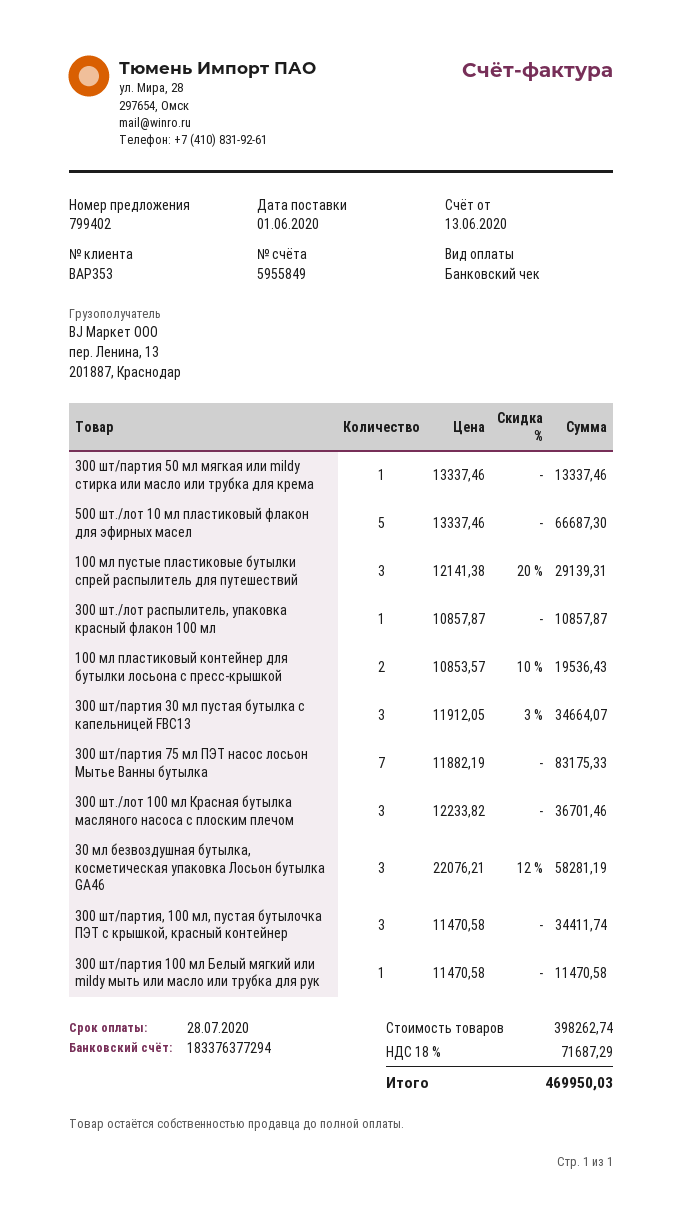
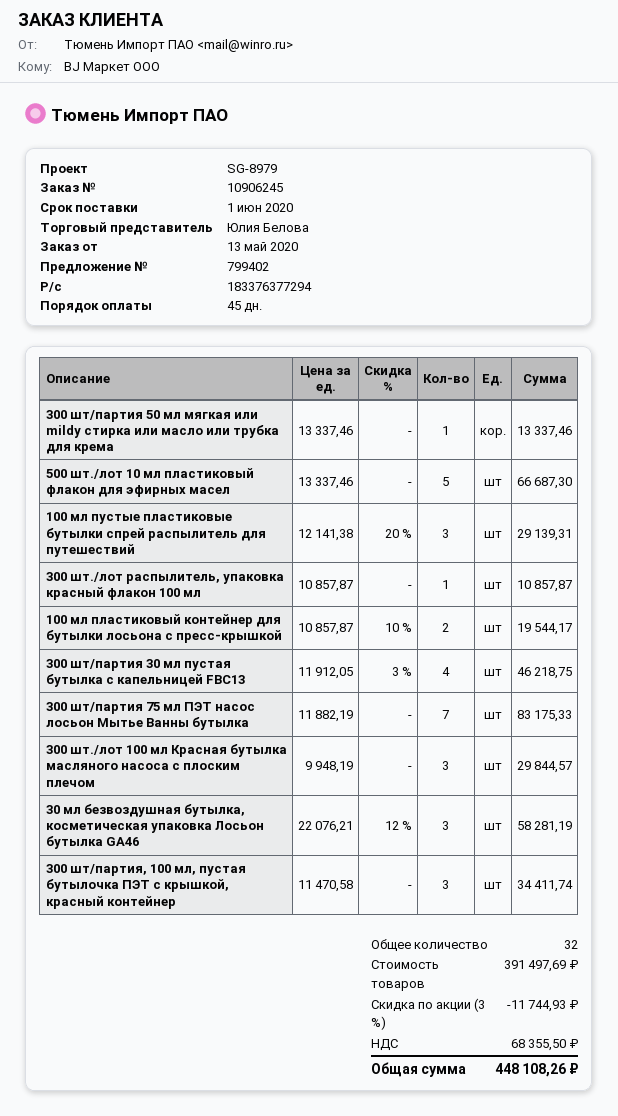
100 мл пластиковый контейнер для бутылки лосьона с пресс-крышкой: 2 x 10853.57 - 10% = 19536.43 -> 2 x 10857.87 - 10% = 19544.17
300 шт/партия 30 мл пустая бутылка с капельницей FBC13: 3 x 11912.05 - 3% = 34664.07 -> 4 x 11912.05 - 3% = 46218.75
300 шт./лот 100 мл Красная бутылка масляного насоса с плоским плечом: 3 x 12233.82 = 36701.46 -> 3 x 9948.19 = 29844.57
300 шт/партия 100 мл Белый мягкий или mildy мыть или масло или трубка для рук: 1 x 11470.58 = 11470.58 -> none
subtotal: 398262.74 -> 391497.69
discount: none -> 3% = 11744.93
tax: 71687.29 -> 68355.50
total: 469950.03 -> 448108.26

